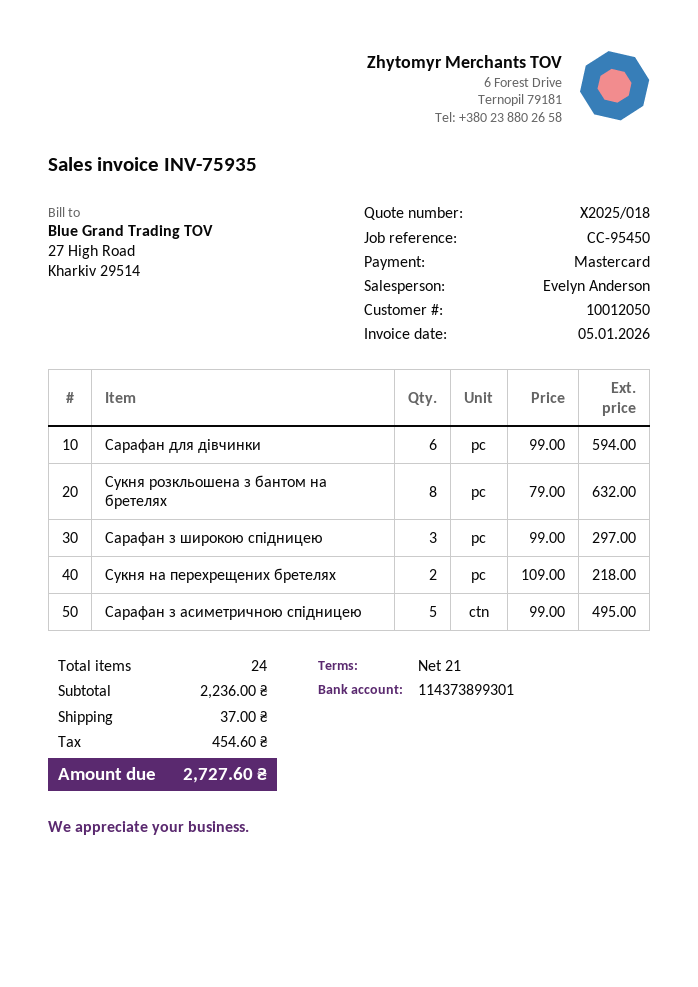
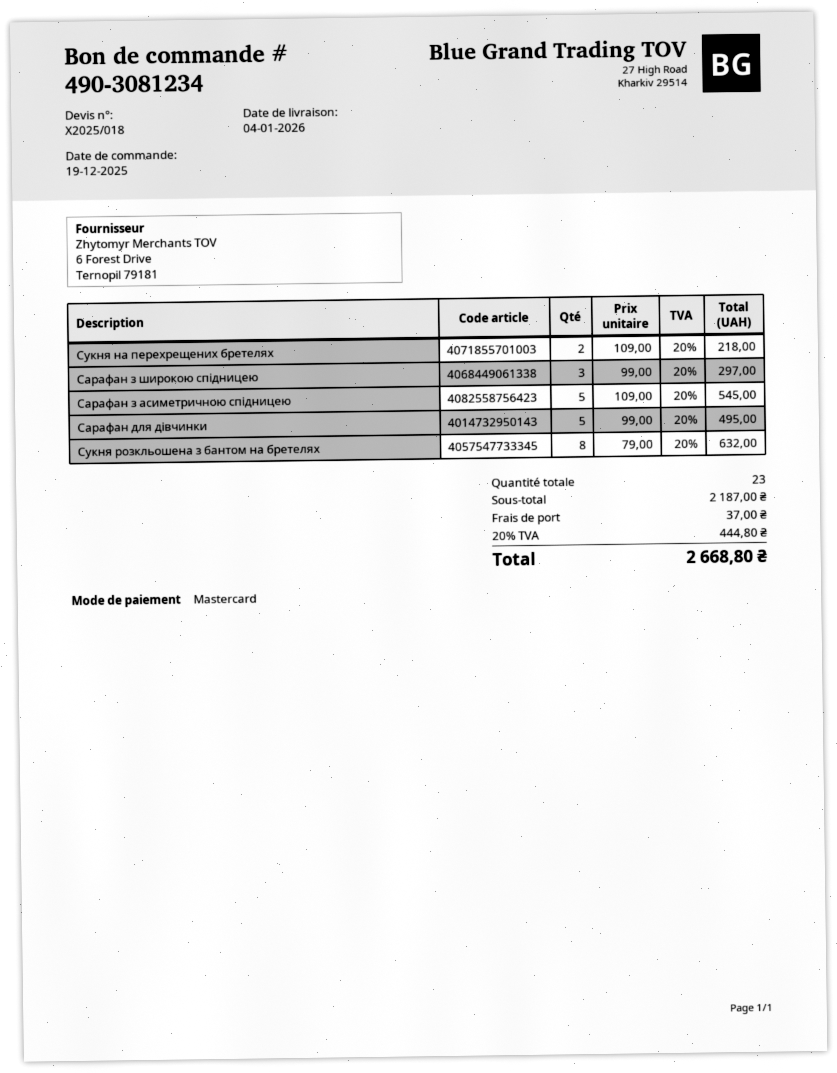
Сарафан для дівчинки: 6 x 99.00 = 594.00 -> 5 x 99.00 = 495.00
Сарафан з асиметричною спідницею: 5 x 99.00 = 495.00 -> 5 x 109.00 = 545.00
total quantity: 24 -> 23
subtotal: 2236.00 -> 2187.00
tax: 454.60 -> 444.80
total: 2727.60 -> 2668.80

